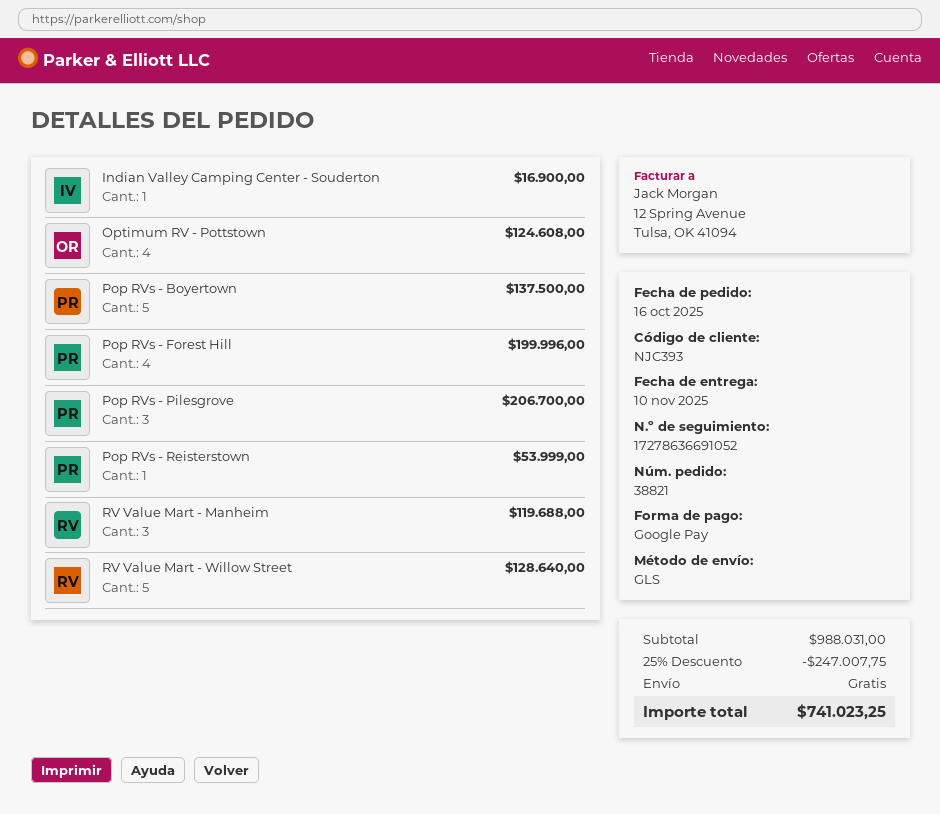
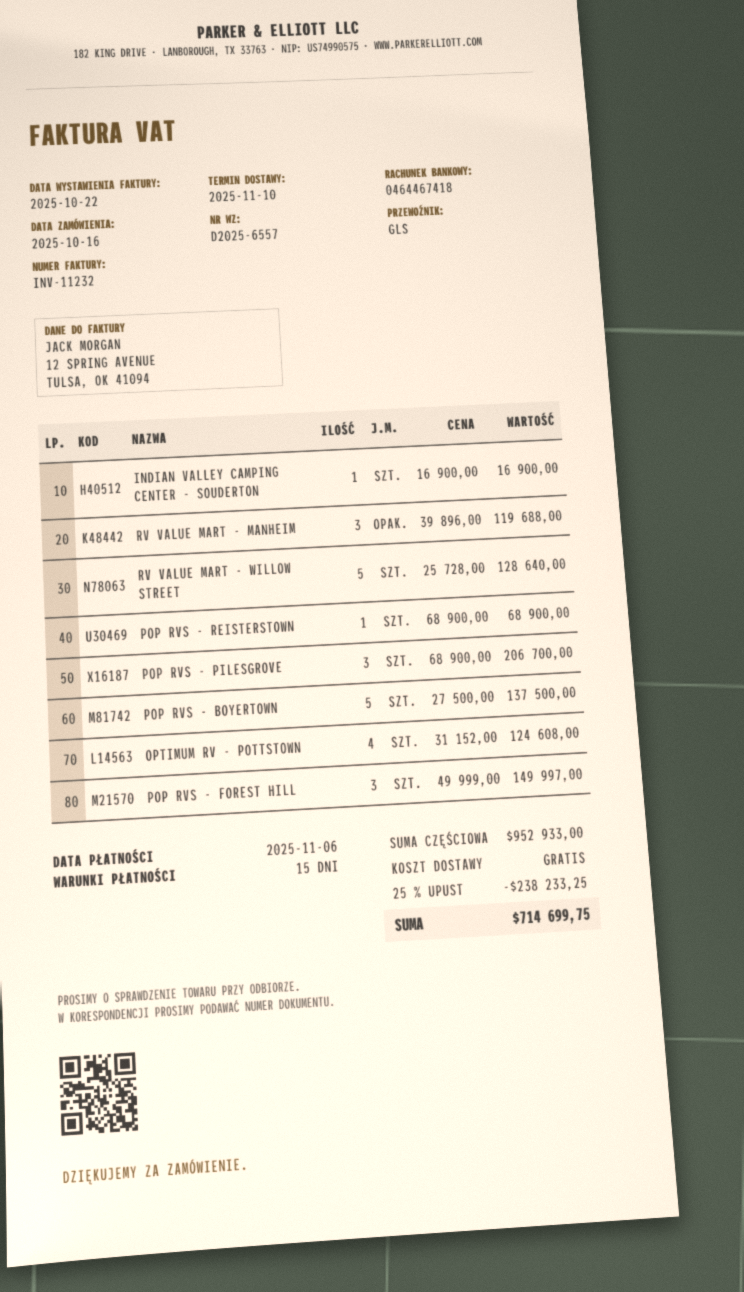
Pop RVs - Forest Hill: 4 for 199996.00 -> 3 for 149997.00
Pop RVs - Reisterstown: 1 for 53999.00 -> 1 for 68900.00
subtotal: 988031.00 -> 952933.00
discount: 25% = 247007.75 -> 25% = 238233.25
total: 741023.25 -> 714699.75

